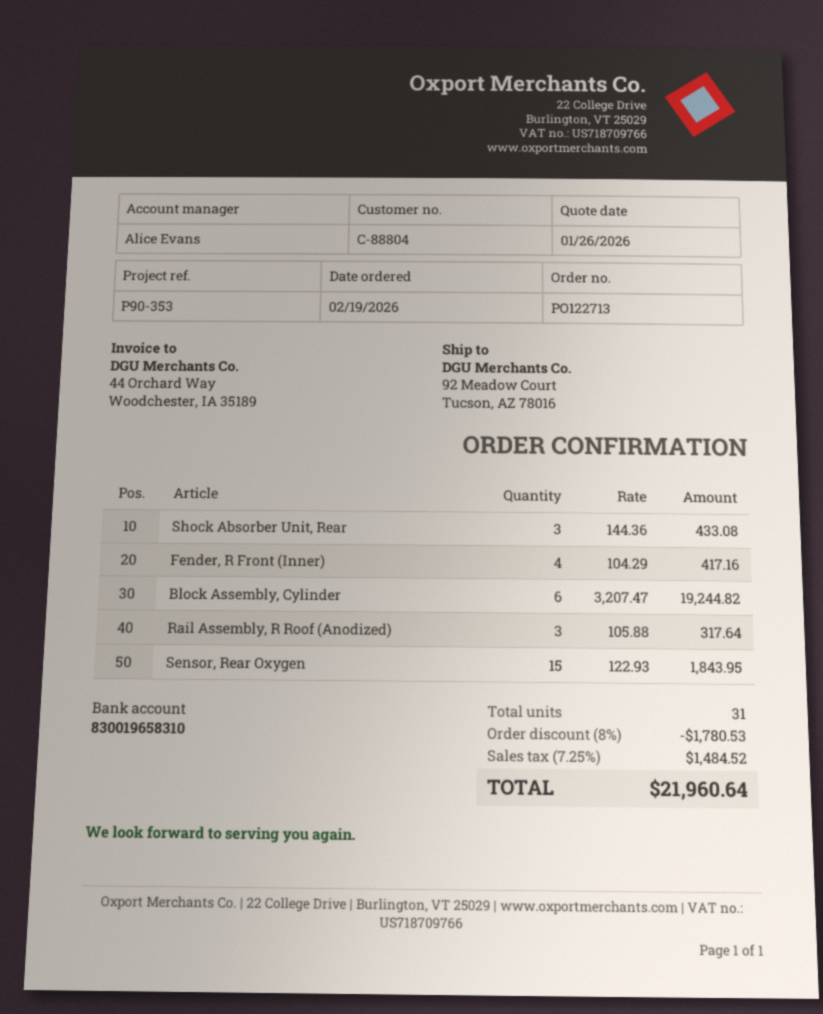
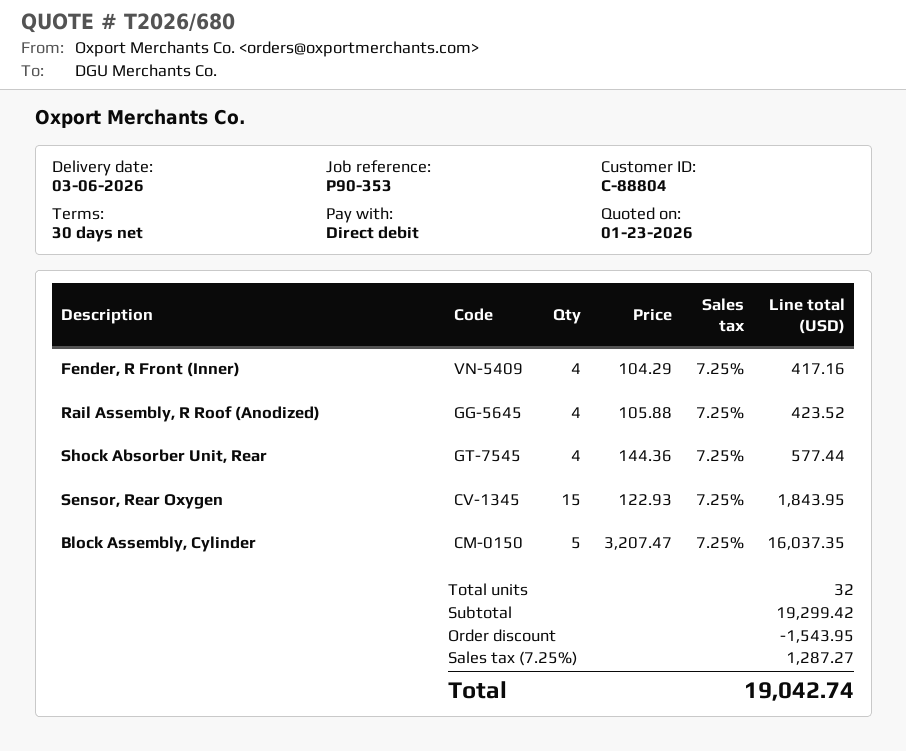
quote date: 2026-01-26 -> 2026-01-23
Shock Absorber Unit, Rear: 3 x 144.36 = 433.08 -> 4 x 144.36 = 577.44
Block Assembly, Cylinder: 6 x 3207.47 = 19244.82 -> 5 x 3207.47 = 16037.35
Rail Assembly, R Roof (Anodized): 3 x 105.88 = 317.64 -> 4 x 105.88 = 423.52
total quantity: 31 -> 32
discount: 1780.53 -> 1543.95
tax: 7.25% = 1484.52 -> 7.25% = 1287.27
total: 21960.64 -> 19042.74

